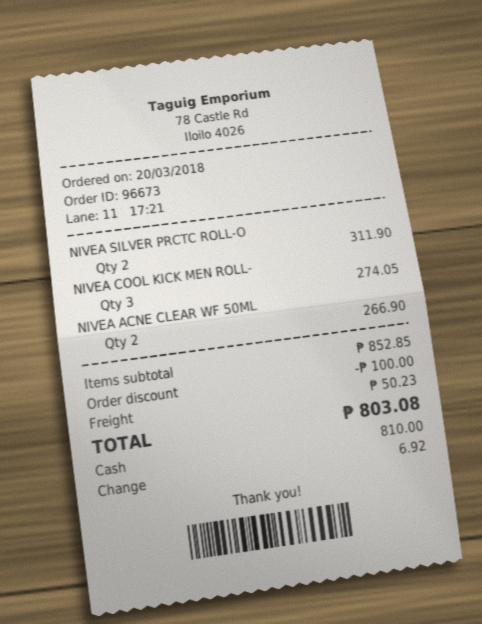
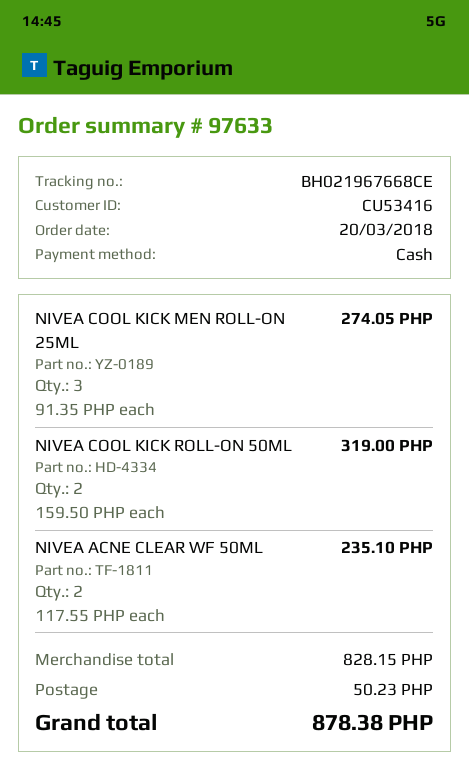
order number: 96673 -> 97633
NIVEA SILVER PRCTC ROLL-O: 2 for 311.90 -> none
NIVEA ACNE CLEAR WF 50ML: 2 for 266.90 -> 2 for 235.10
NIVEA COOL KICK ROLL-ON 50ML: none -> 2 for 319.00
subtotal: 852.85 -> 828.15
discount: 100.00 -> none
total: 803.08 -> 878.38

